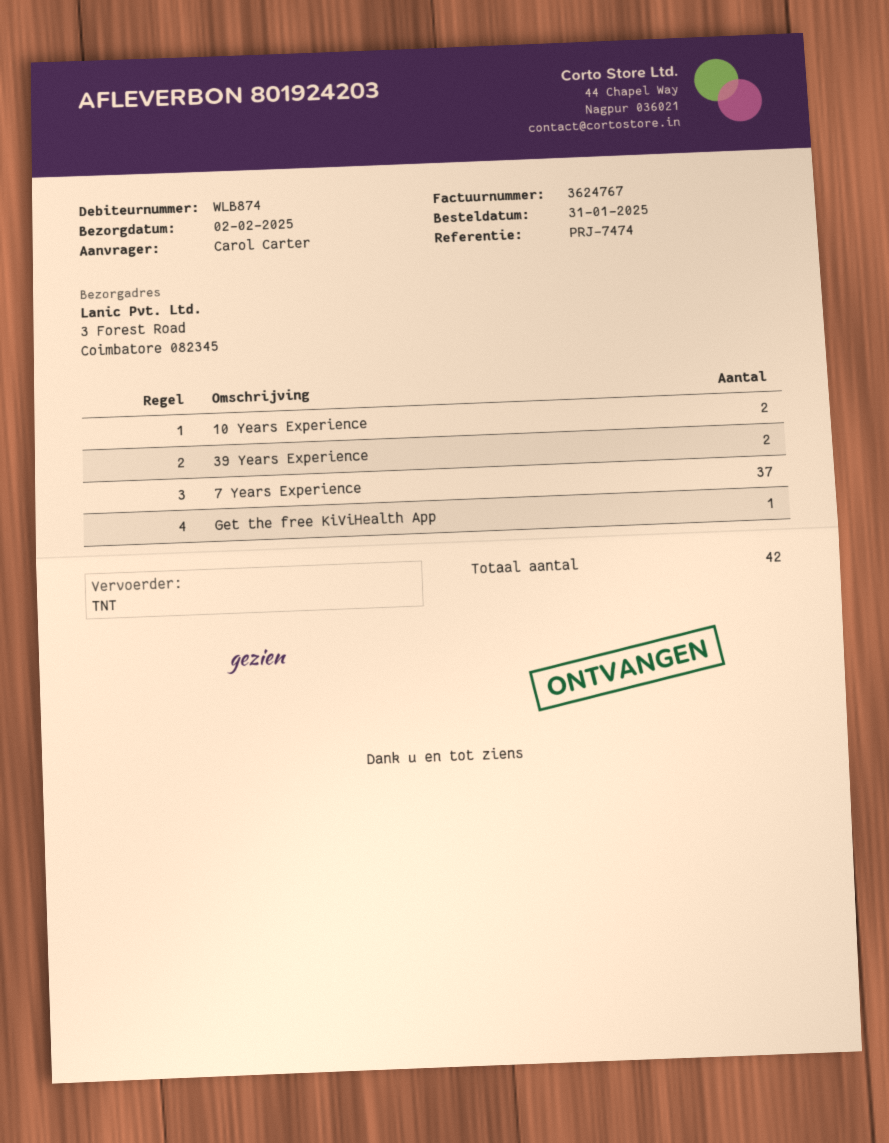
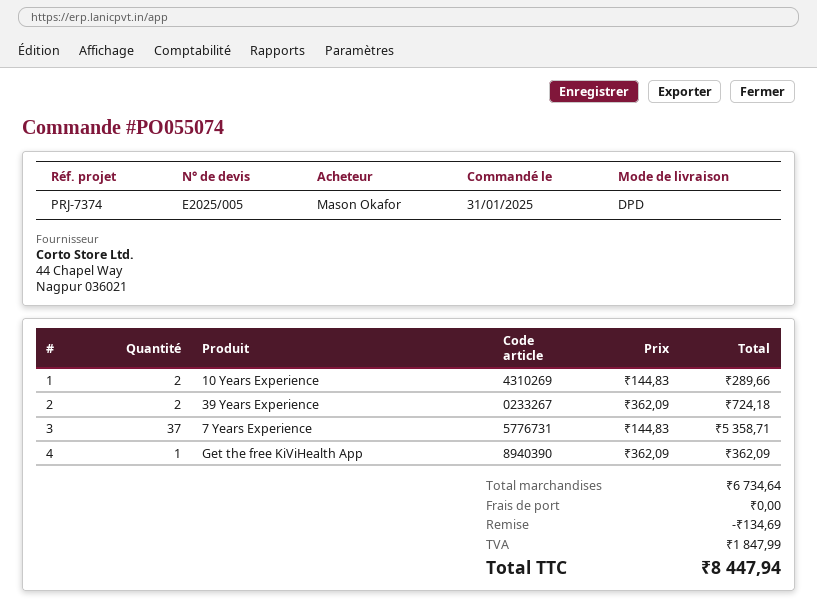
reference: PRJ-7474 -> PRJ-7374
ordered by: Carol Carter -> Mason Okafor
shipping method: TNT -> DPD

